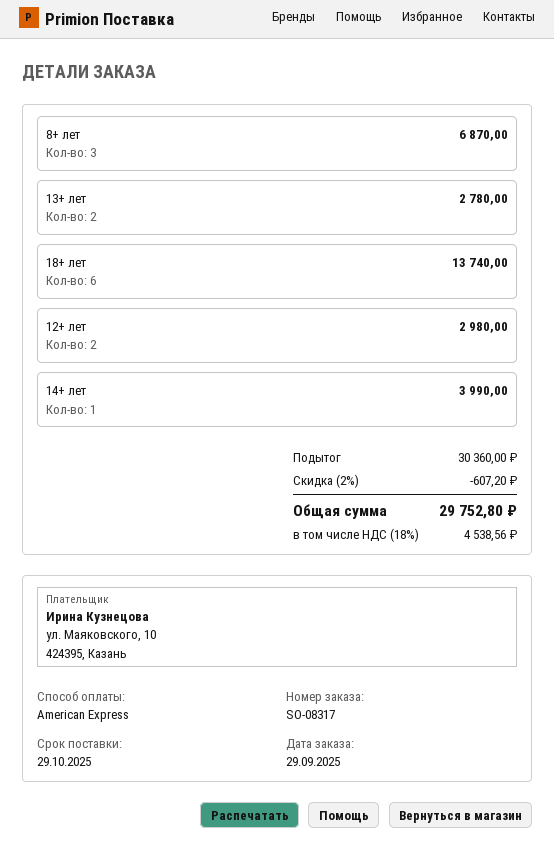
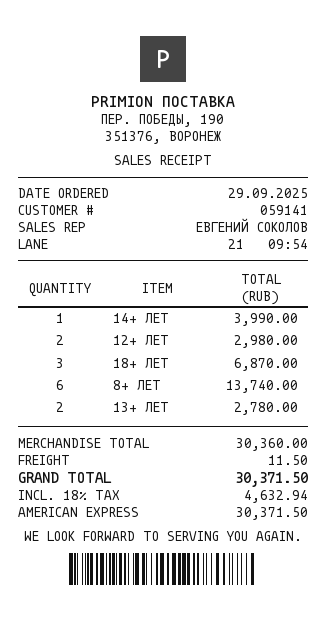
8+ лет: 3 for 6870.00 -> 6 for 13740.00
18+ лет: 6 for 13740.00 -> 3 for 6870.00
discount: 2% = 607.20 -> none
shipping: none -> 11.50
tax: 18% = 4538.56 -> 18% = 4632.94
total: 29752.80 -> 30371.50

